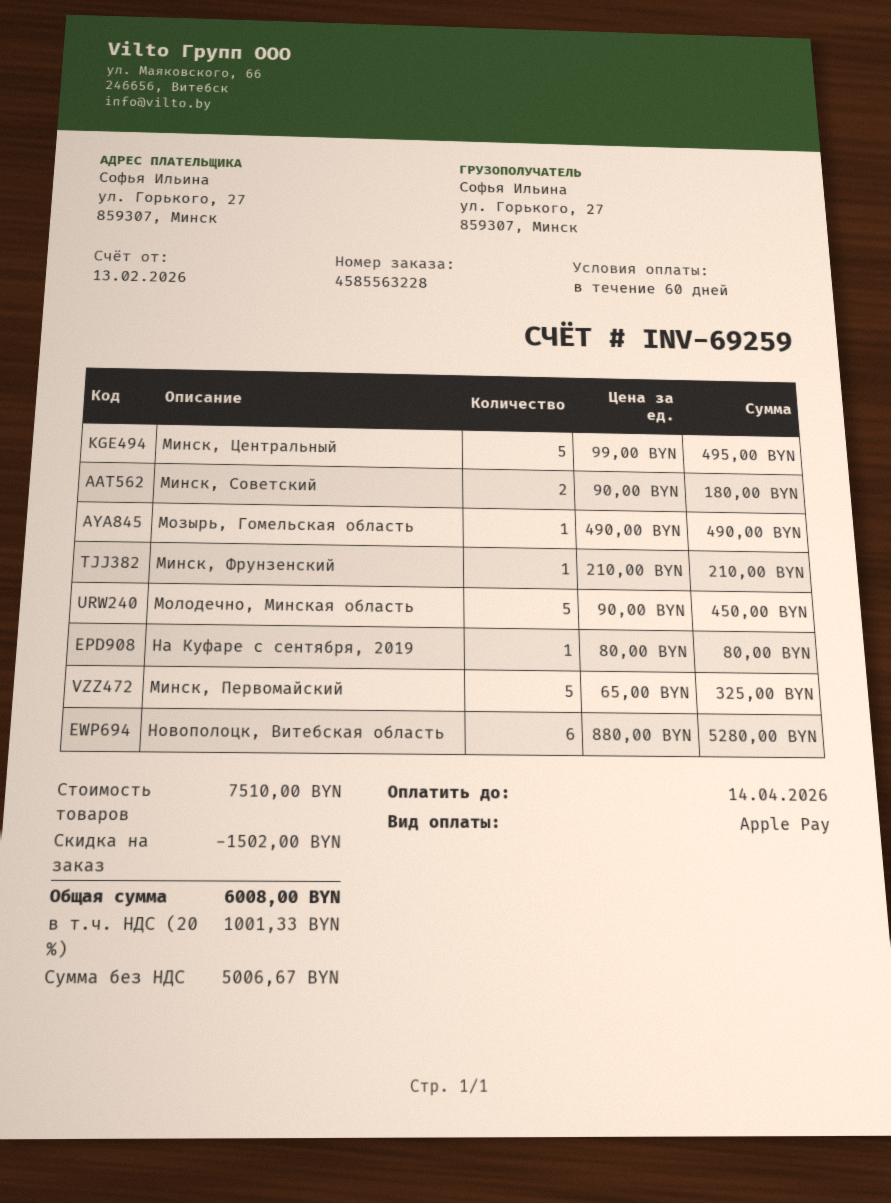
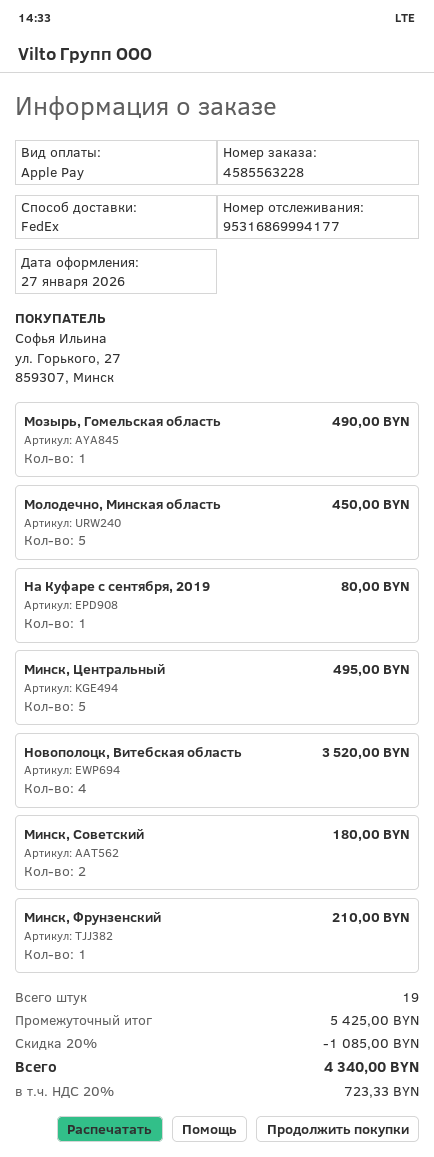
Минск, Первомайский: 5 for 325.00 -> none
Новополоцк, Витебская область: 6 for 5280.00 -> 4 for 3520.00
subtotal: 7510.00 -> 5425.00
discount: 1502.00 -> 1085.00
tax: 20% = 1001.33 -> 20% = 723.33
total: 6008.00 -> 4340.00

